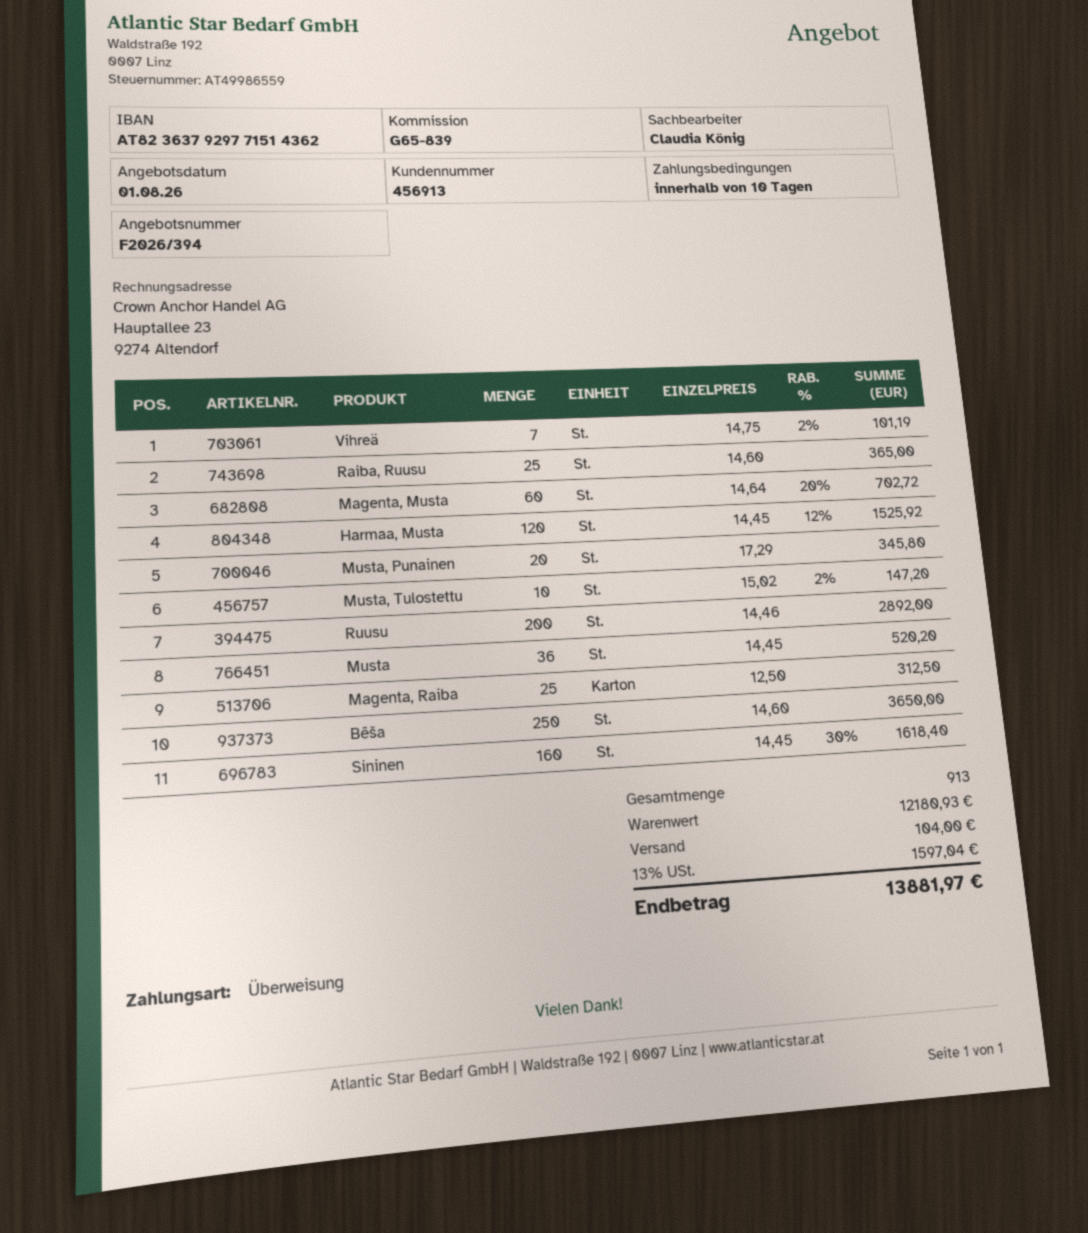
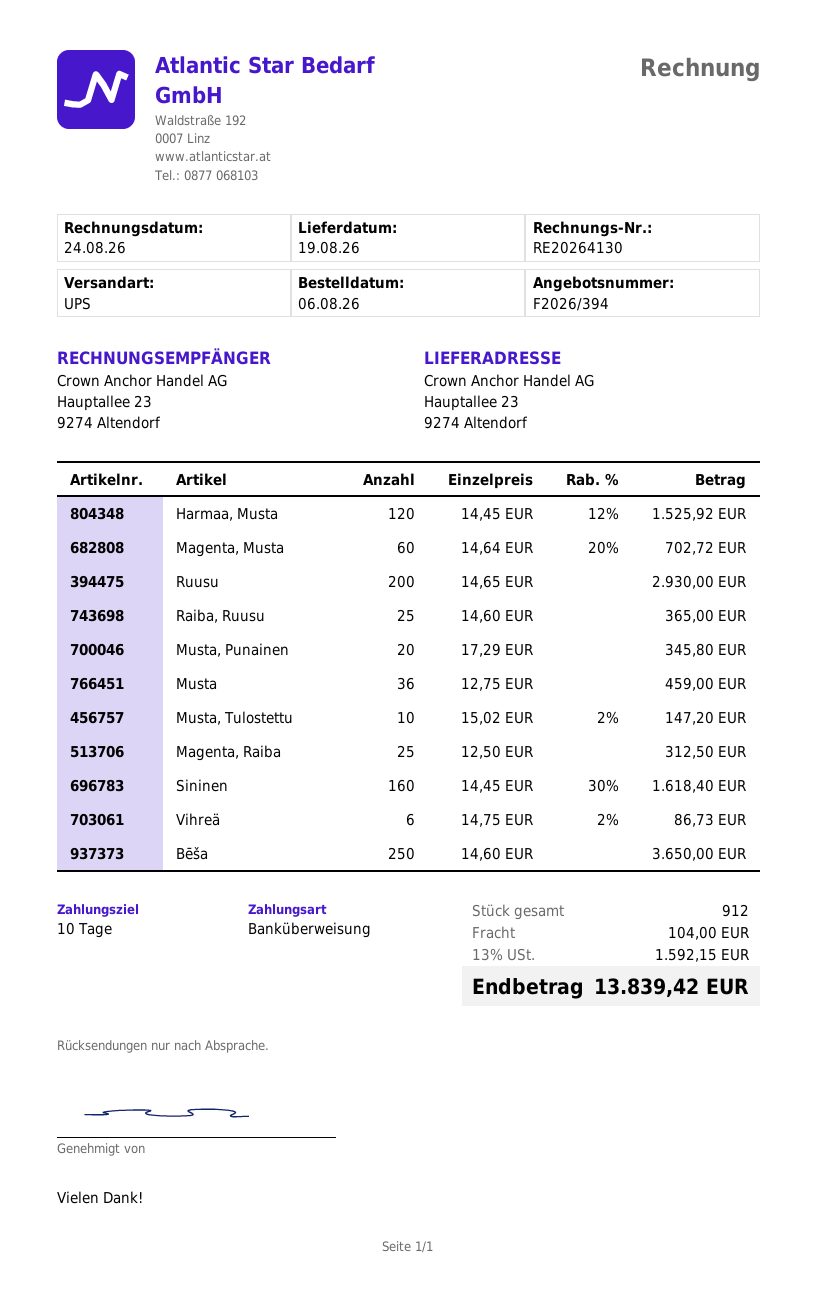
Vihreä: 7 x 14.75 - 2% = 101.19 -> 6 x 14.75 - 2% = 86.73
Ruusu: 200 x 14.46 = 2892.00 -> 200 x 14.65 = 2930.00
Musta: 36 x 14.45 = 520.20 -> 36 x 12.75 = 459.00
total quantity: 913 -> 912
tax: 13% = 1597.04 -> 13% = 1592.15
total: 13881.97 -> 13839.42

